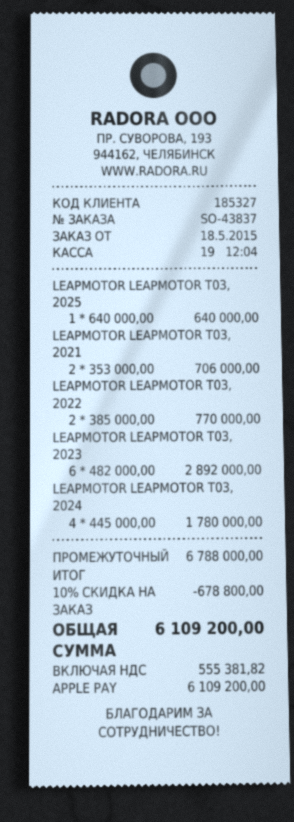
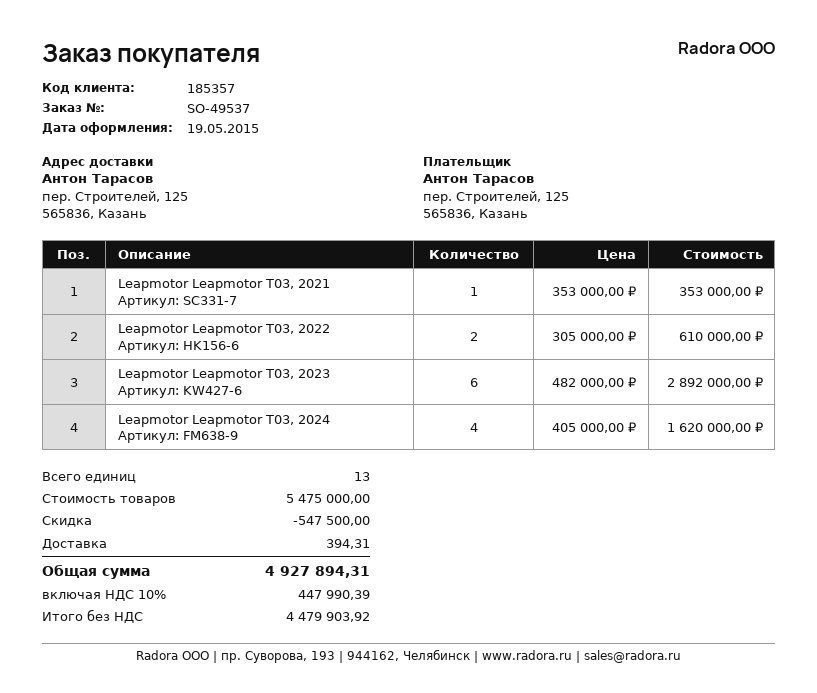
order number: SO-43837 -> SO-49537
order date: 2015-05-18 -> 2015-05-19
customer number: 185327 -> 185357
LEAPMOTOR LEAPMOTOR T03, 2025: 1 x 640000.00 = 640000.00 -> none
LEAPMOTOR LEAPMOTOR T03, 2021: 2 x 353000.00 = 706000.00 -> 1 x 353000.00 = 353000.00
LEAPMOTOR LEAPMOTOR T03, 2022: 2 x 385000.00 = 770000.00 -> 2 x 305000.00 = 610000.00
LEAPMOTOR LEAPMOTOR T03, 2024: 4 x 445000.00 = 1780000.00 -> 4 x 405000.00 = 1620000.00
subtotal: 6788000.00 -> 5475000.00
discount: 678800.00 -> 547500.00
shipping: none -> 394.31
tax: 555381.82 -> 447990.39
total: 6109200.00 -> 4927894.31

